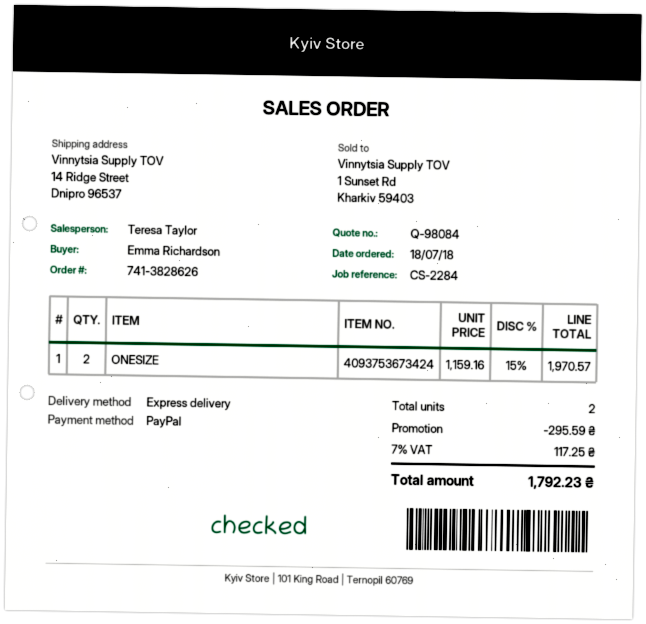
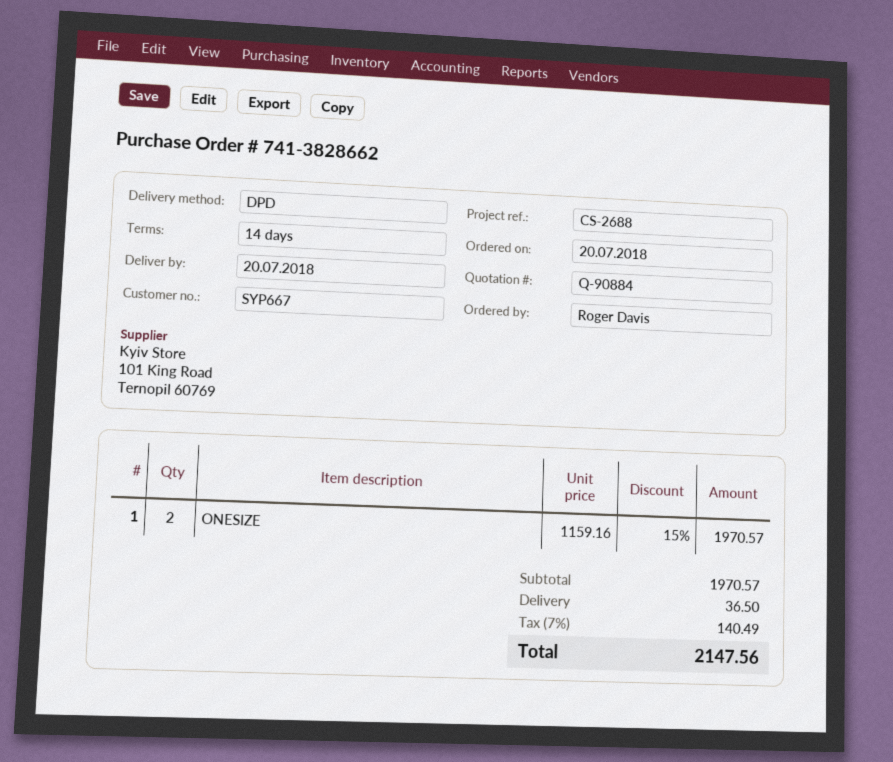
quote number: Q-98084 -> Q-90884
order number: 741-3828626 -> 741-3828662
order date: 2018-07-18 -> 2018-07-20
reference: CS-2284 -> CS-2688
ordered by: Emma Richardson -> Roger Davis
shipping method: express -> DPD
discount: 295.59 -> none
shipping: none -> 36.50
tax: 7% = 117.25 -> 7% = 140.49
total: 1792.23 -> 2147.56

